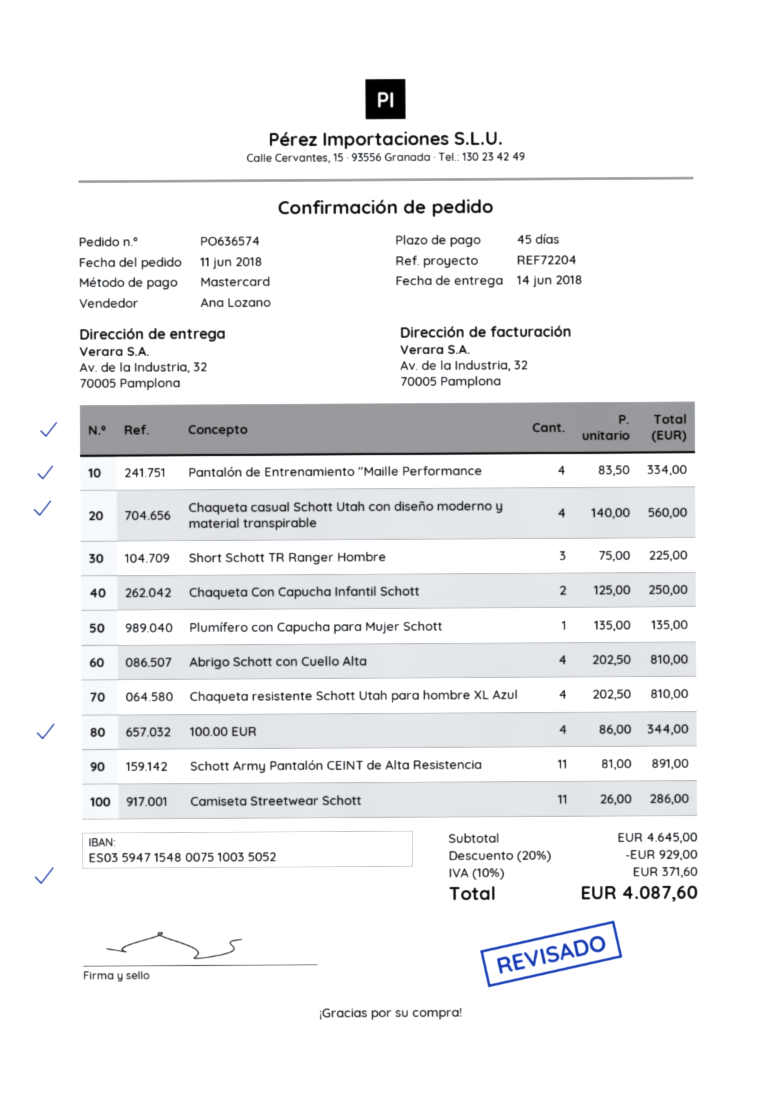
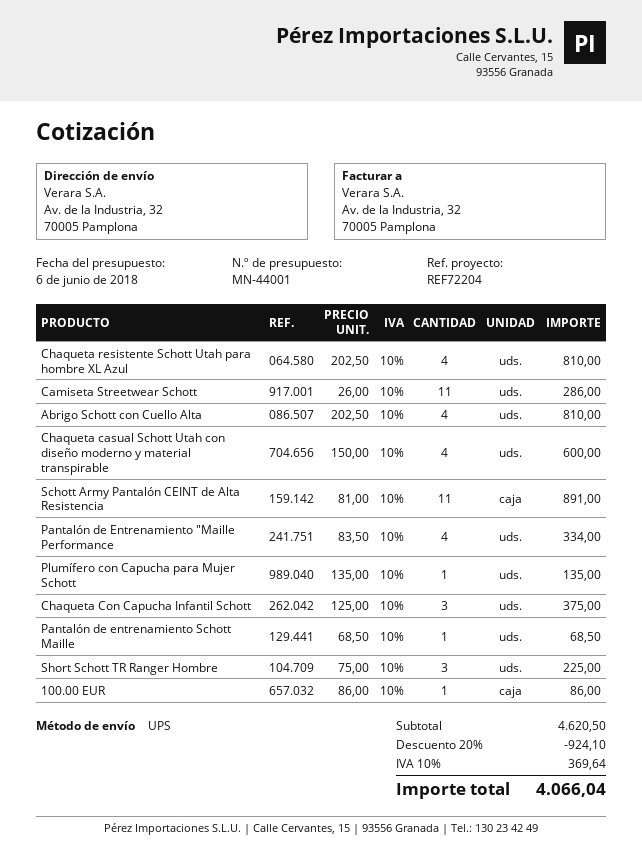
Chaqueta casual Schott Utah con diseño moderno y material transpirable: 4 x 140.00 = 560.00 -> 4 x 150.00 = 600.00
Chaqueta Con Capucha Infantil Schott: 2 x 125.00 = 250.00 -> 3 x 125.00 = 375.00
100.00 EUR: 4 x 86.00 = 344.00 -> 1 x 86.00 = 86.00
Pantalón de entrenamiento Schott Maille: none -> 1 x 68.50 = 68.50
subtotal: 4645.00 -> 4620.50
discount: 20% = 929.00 -> 20% = 924.10
tax: 10% = 371.60 -> 10% = 369.64
total: 4087.60 -> 4066.04

